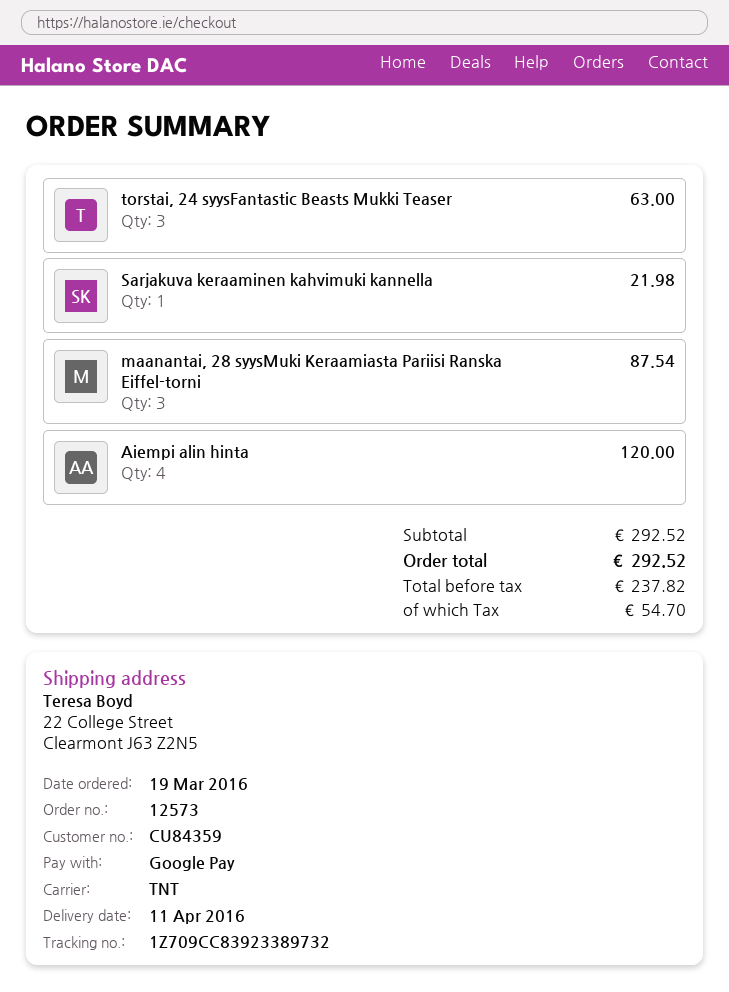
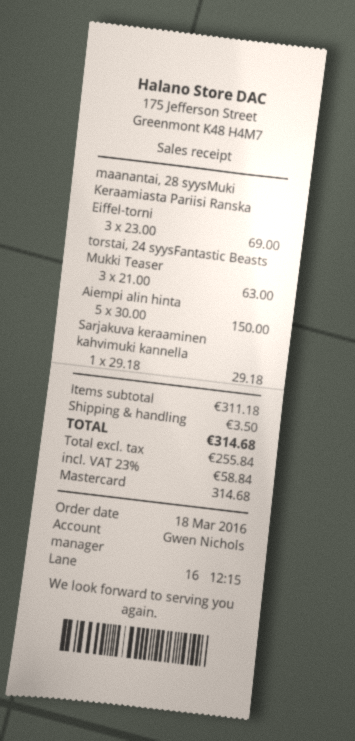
order date: 2016-03-19 -> 2016-03-18
payment method: Google Pay -> Mastercard
Sarjakuva keraaminen kahvimuki kannella: 1 for 21.98 -> 1 for 29.18
maanantai, 28 syysMuki Keraamiasta Pariisi Ranska Eiffel-torni: 3 for 87.54 -> 3 for 69.00
Aiempi alin hinta: 4 for 120.00 -> 5 for 150.00
subtotal: 292.52 -> 311.18
shipping: none -> 3.50
net: 237.82 -> 255.84
tax: 54.70 -> 58.84
total: 292.52 -> 314.68

